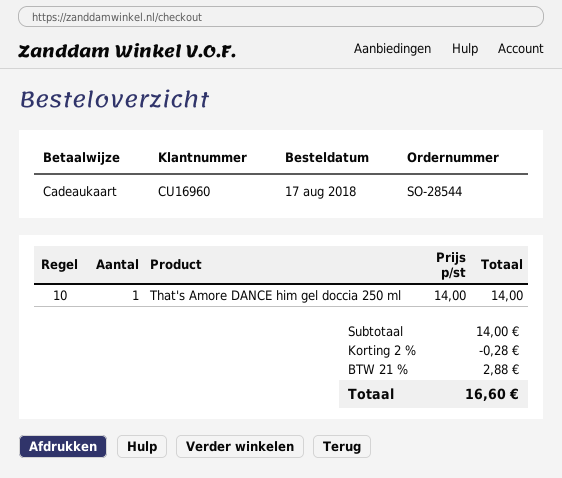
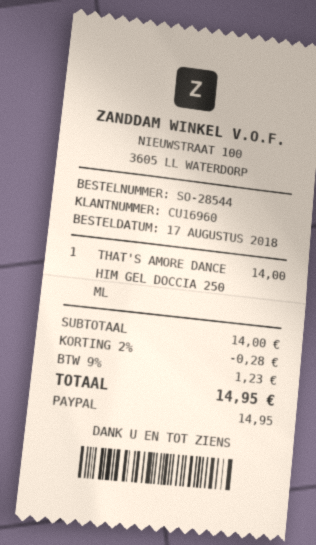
payment method: gift card -> PayPal
tax: 21% = 2.88 -> 9% = 1.23
total: 16.60 -> 14.95

